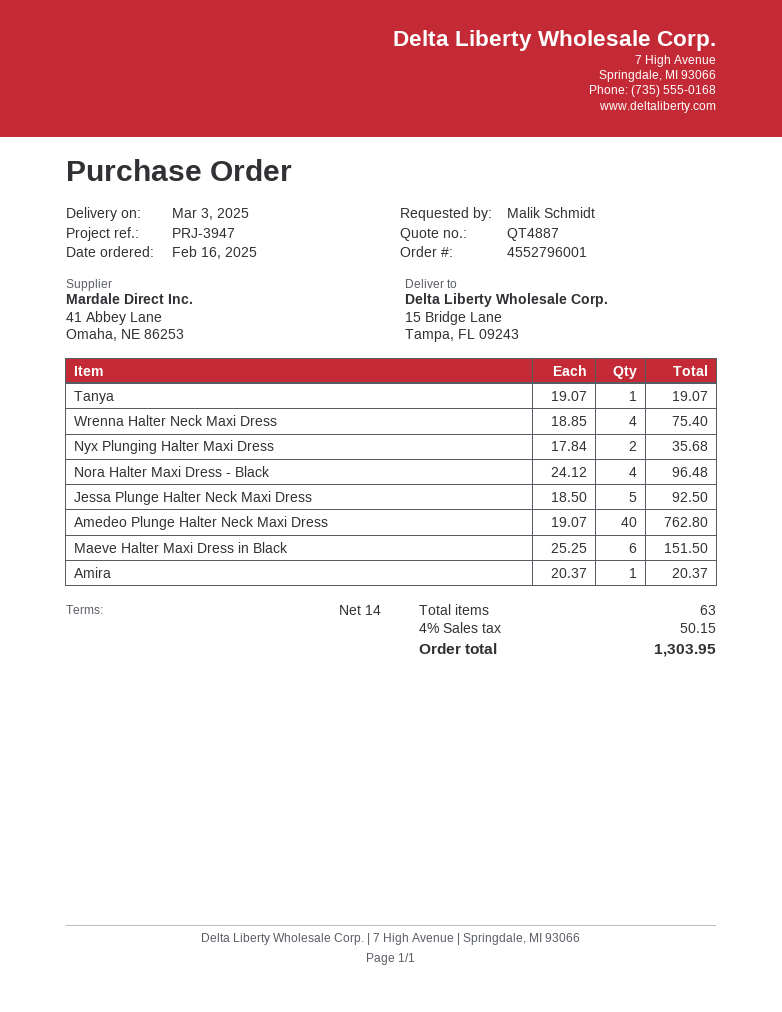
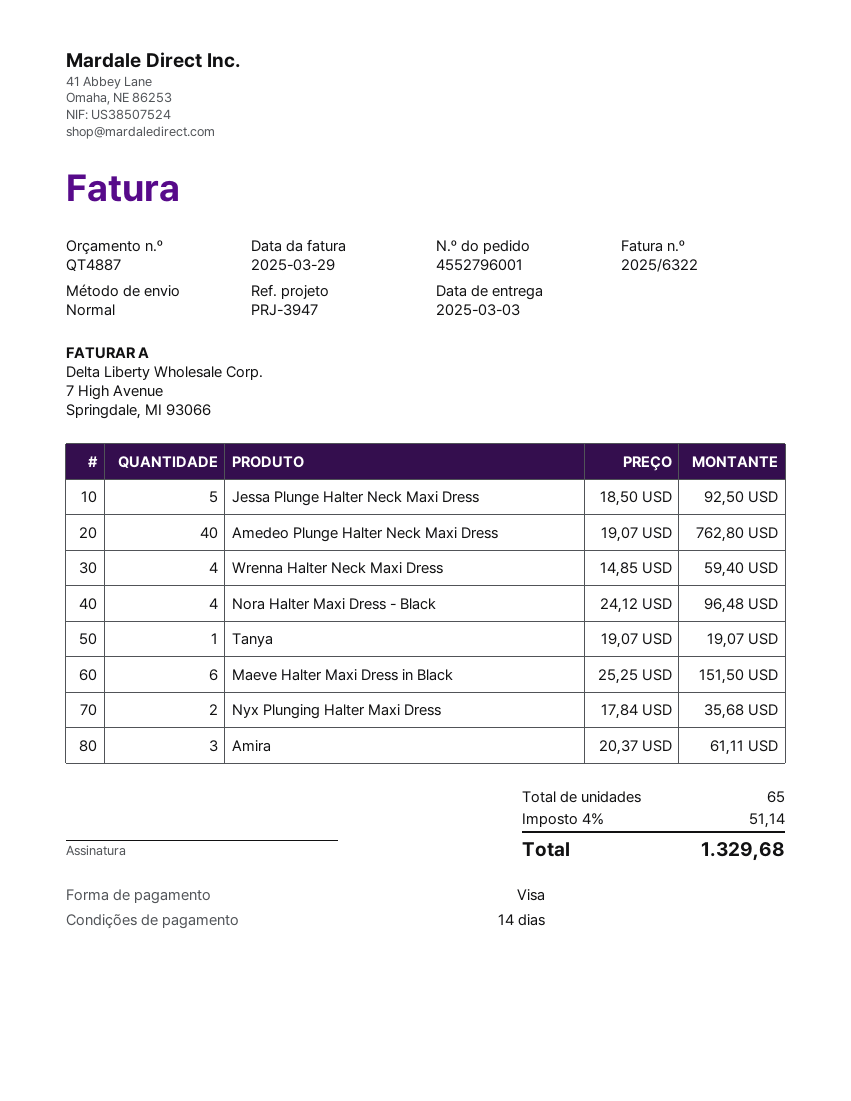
Wrenna Halter Neck Maxi Dress: 4 x 18.85 = 75.40 -> 4 x 14.85 = 59.40
Amira: 1 x 20.37 = 20.37 -> 3 x 20.37 = 61.11
total quantity: 63 -> 65
tax: 4% = 50.15 -> 4% = 51.14
total: 1303.95 -> 1329.68

